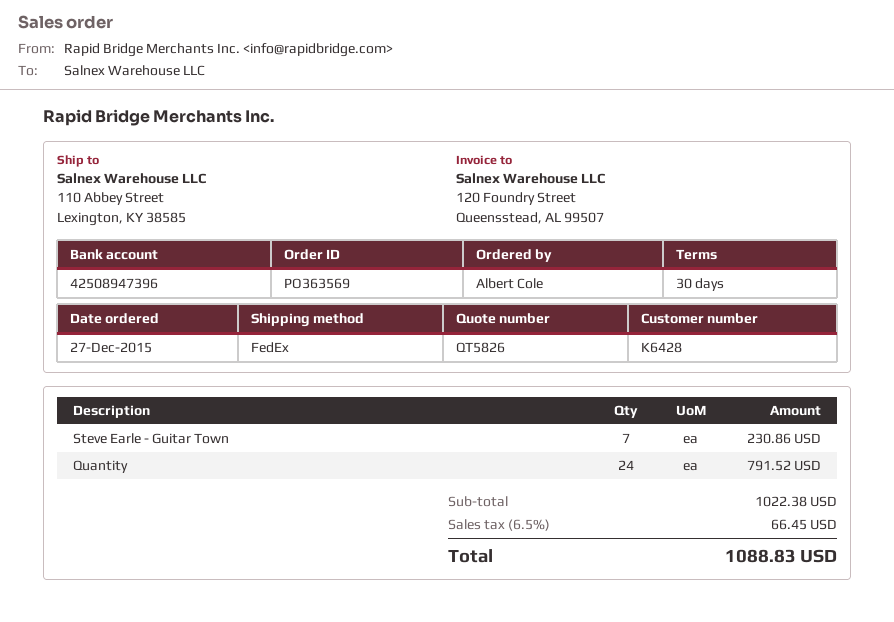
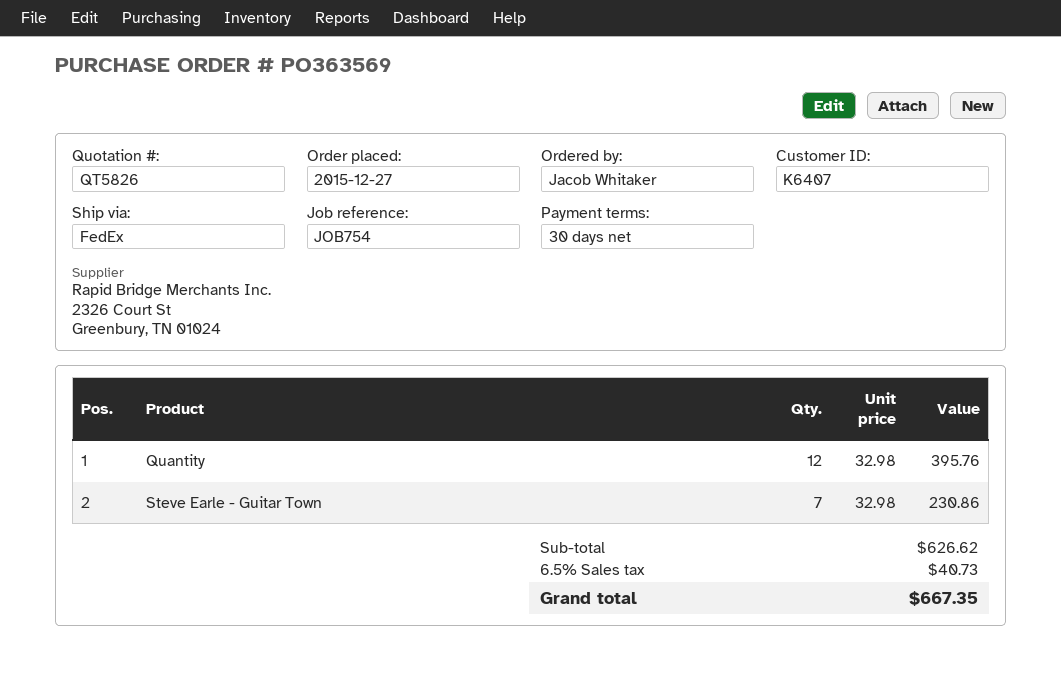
customer number: K6428 -> K6407
ordered by: Albert Cole -> Jacob Whitaker
Quantity: 24 for 791.52 -> 12 for 395.76
subtotal: 1022.38 -> 626.62
tax: 6.5% = 66.45 -> 6.5% = 40.73
total: 1088.83 -> 667.35

